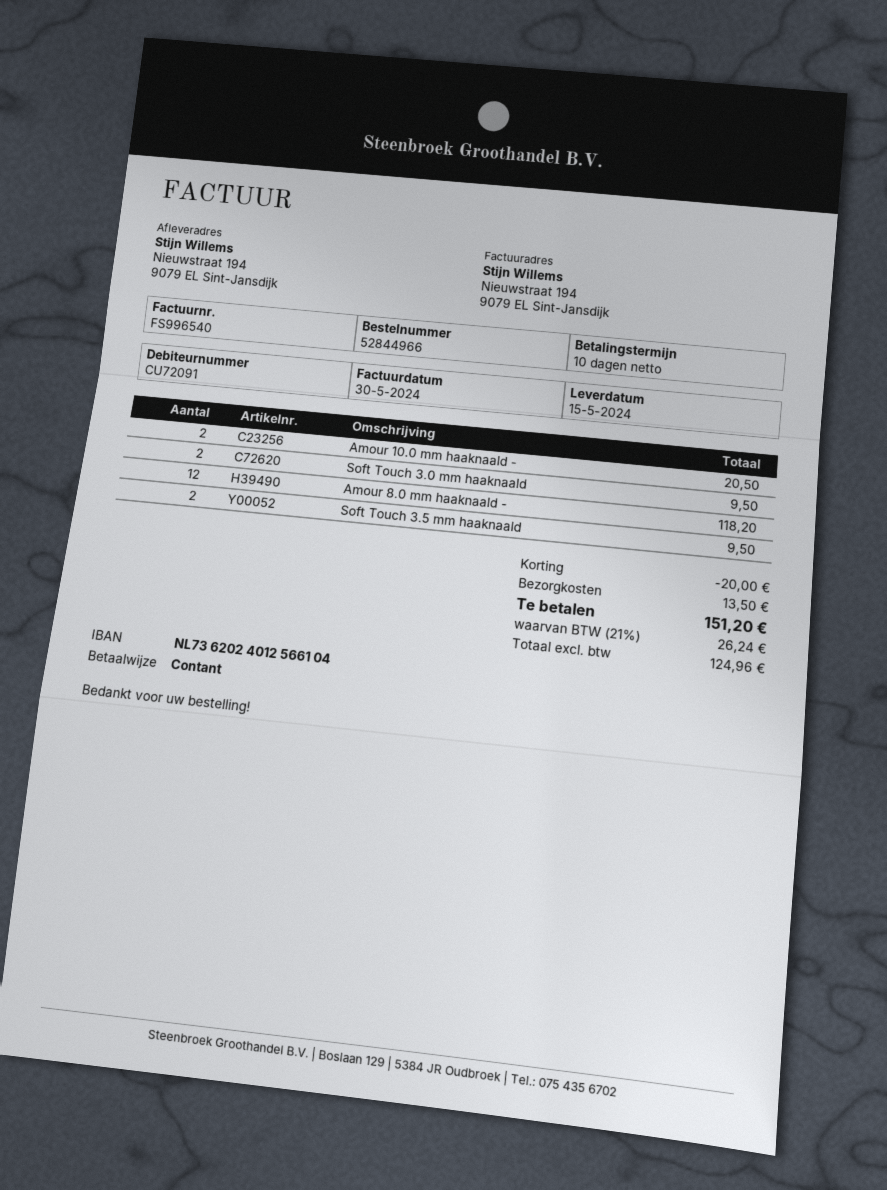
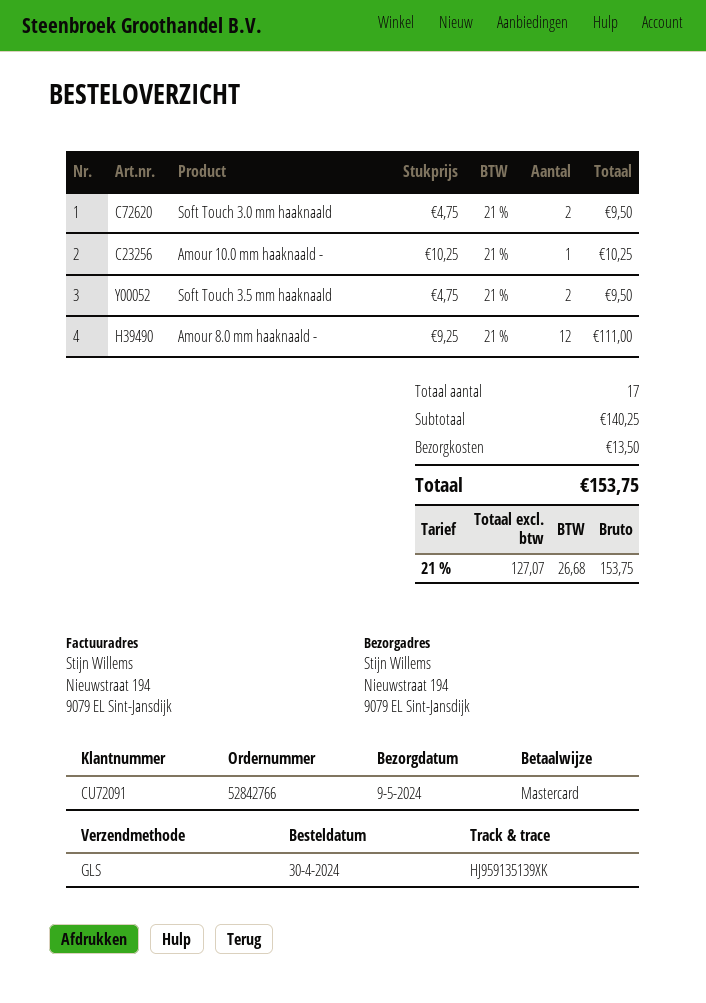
order number: 52844966 -> 52842766
delivery date: 2024-05-15 -> 2024-05-09
payment method: cash -> Mastercard
Amour 10.0 mm haaknaald -: 2 for 20.50 -> 1 for 10.25
Amour 8.0 mm haaknaald -: 12 for 118.20 -> 12 for 111.00
discount: 20.00 -> none
net: 124.96 -> 127.07
tax: 21% = 26.24 -> 21% = 26.68
total: 151.20 -> 153.75

